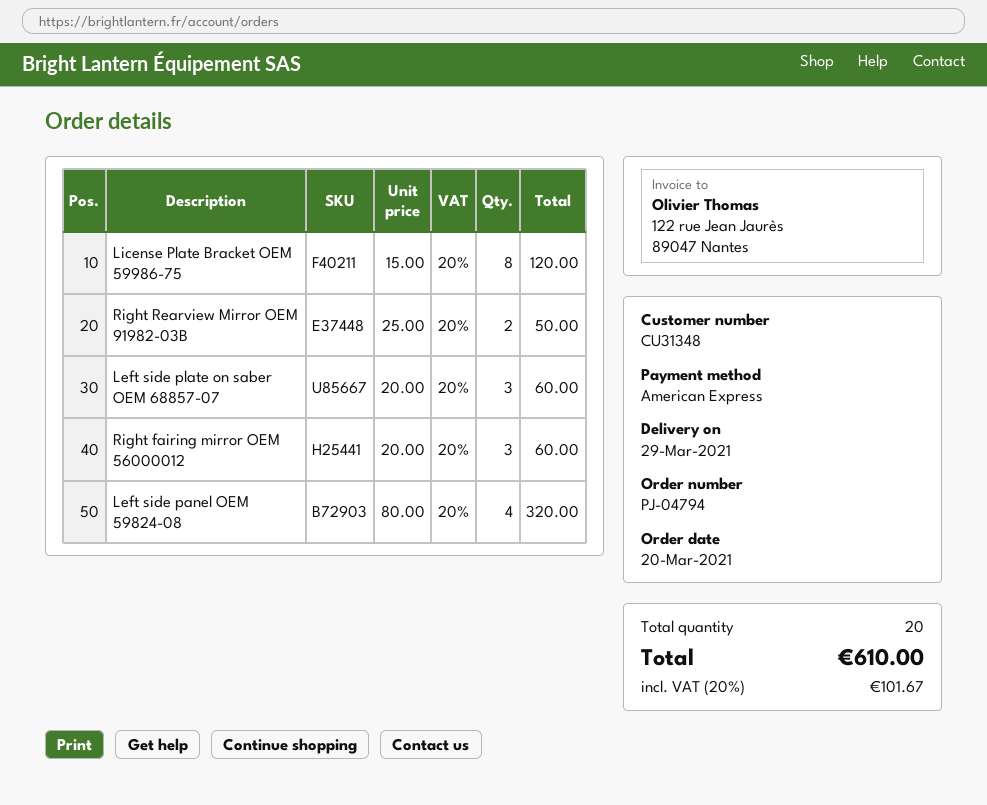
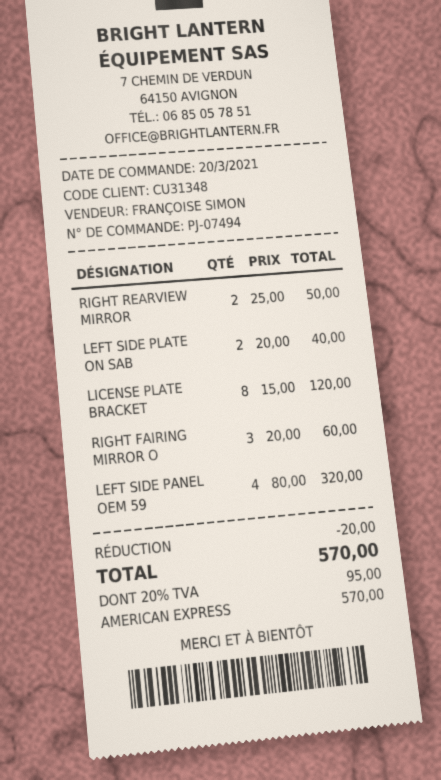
order number: PJ-04794 -> PJ-07494
Left side plate on saber OEM 68857-07: 3 x 20.00 = 60.00 -> 2 x 20.00 = 40.00
discount: none -> 20.00
tax: 20% = 101.67 -> 20% = 95.00
total: 610.00 -> 570.00

